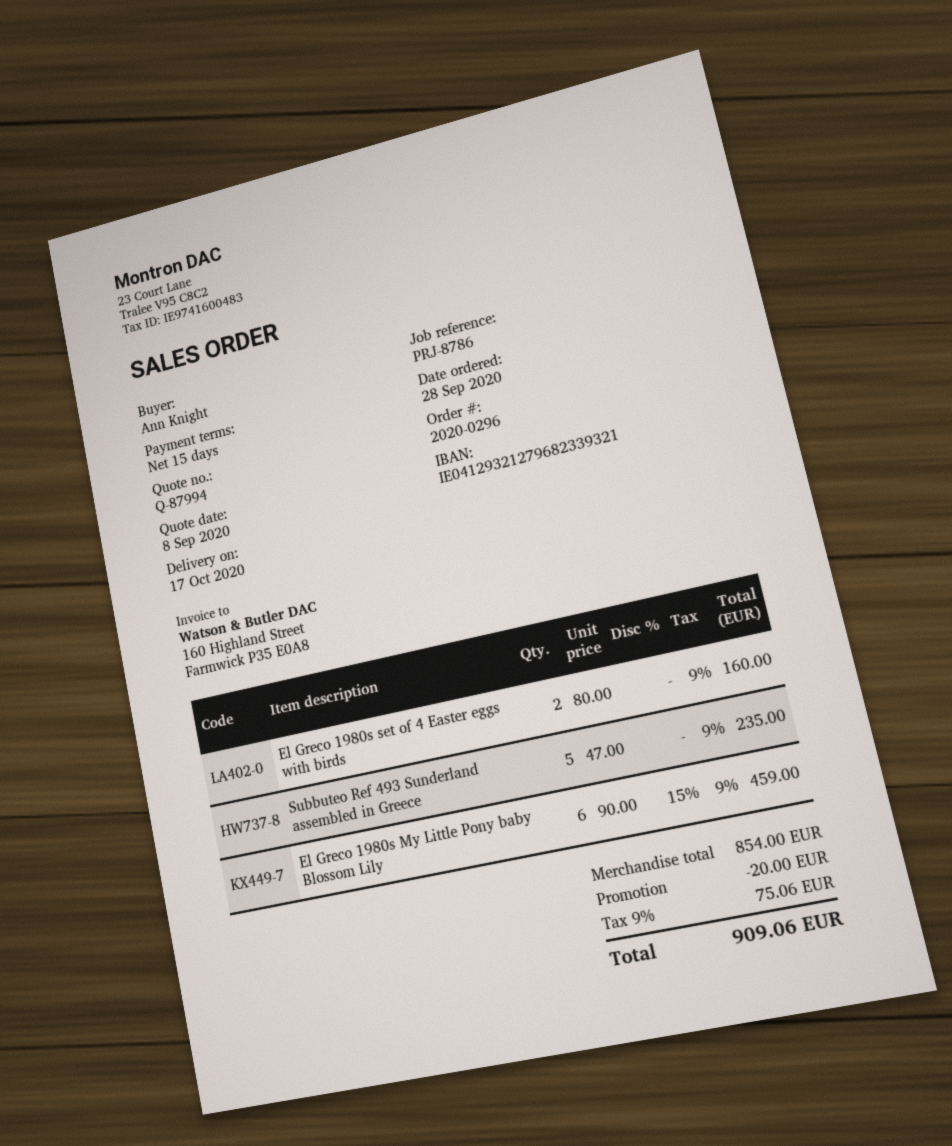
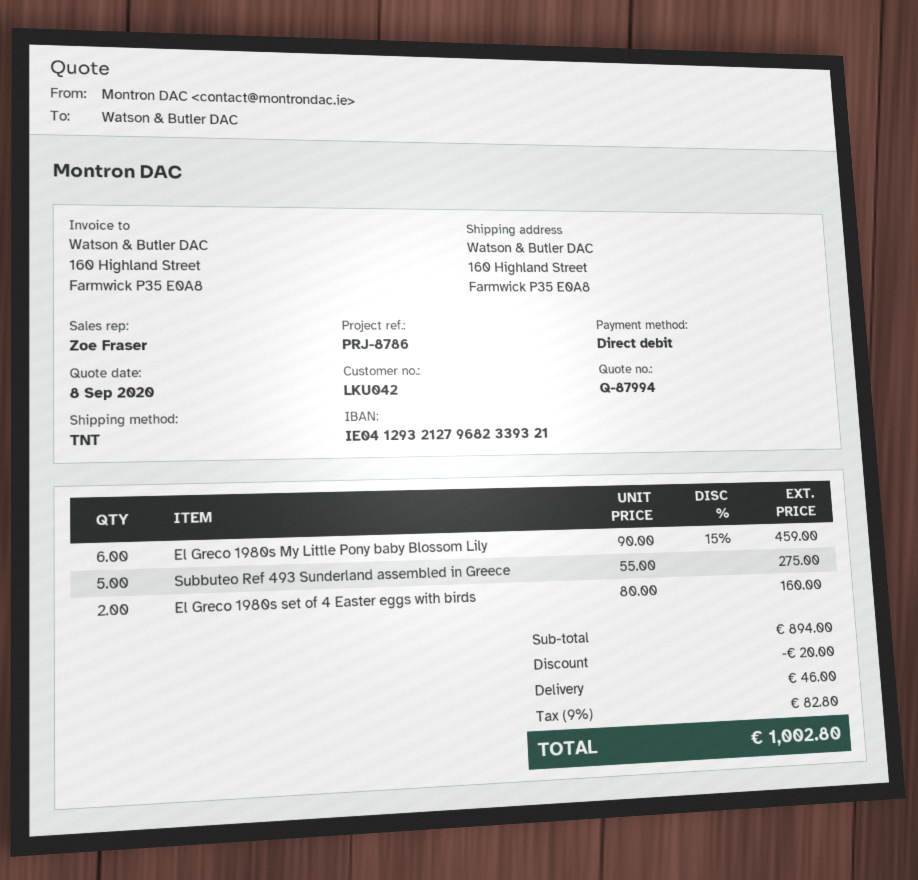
Subbuteo Ref 493 Sunderland assembled in Greece: 5 x 47.00 = 235.00 -> 5 x 55.00 = 275.00
subtotal: 854.00 -> 894.00
shipping: none -> 46.00
tax: 9% = 75.06 -> 9% = 82.80
total: 909.06 -> 1002.80

